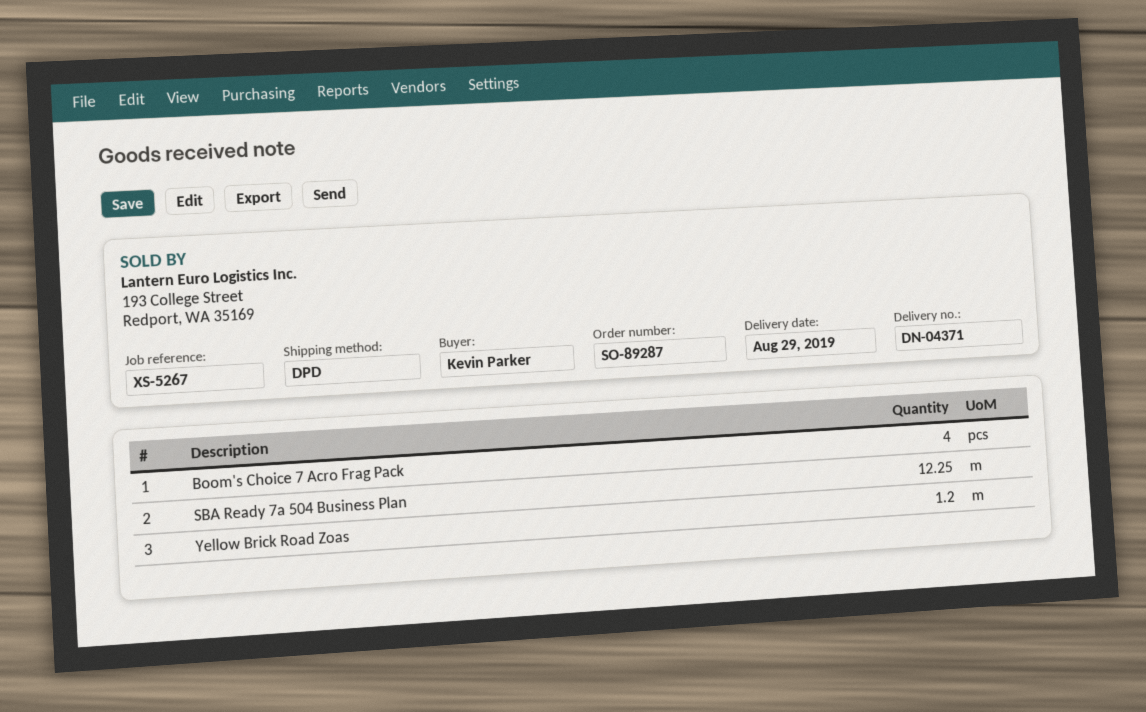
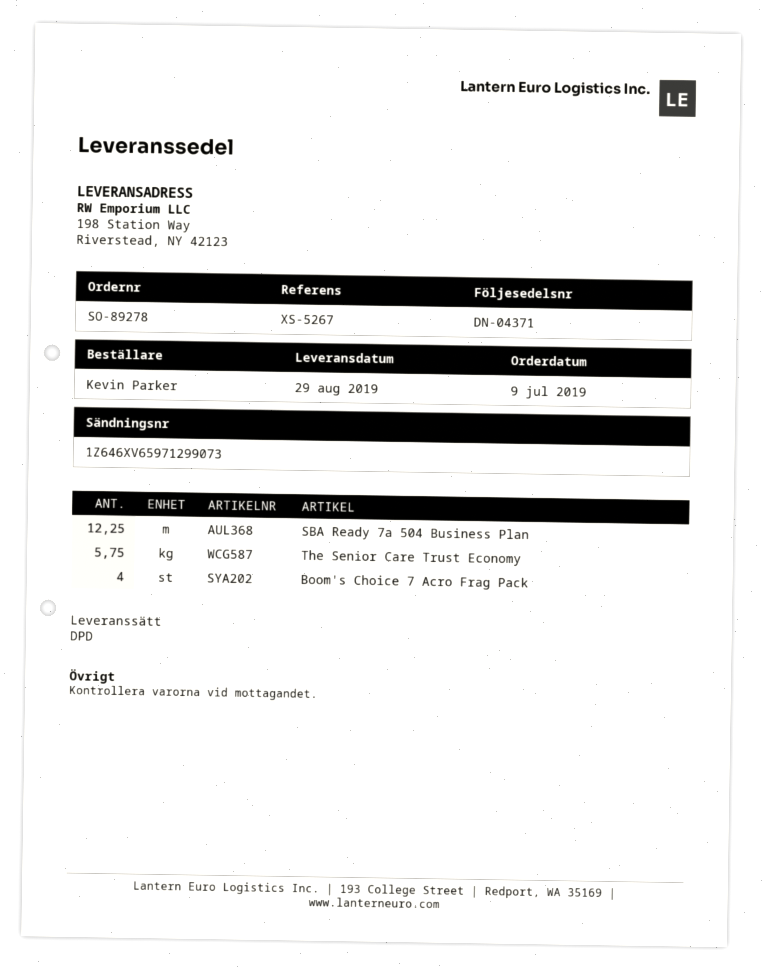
order number: SO-89287 -> SO-89278
Yellow Brick Road Zoas: 1.2 -> none
The Senior Care Trust Economy: none -> 5.75

